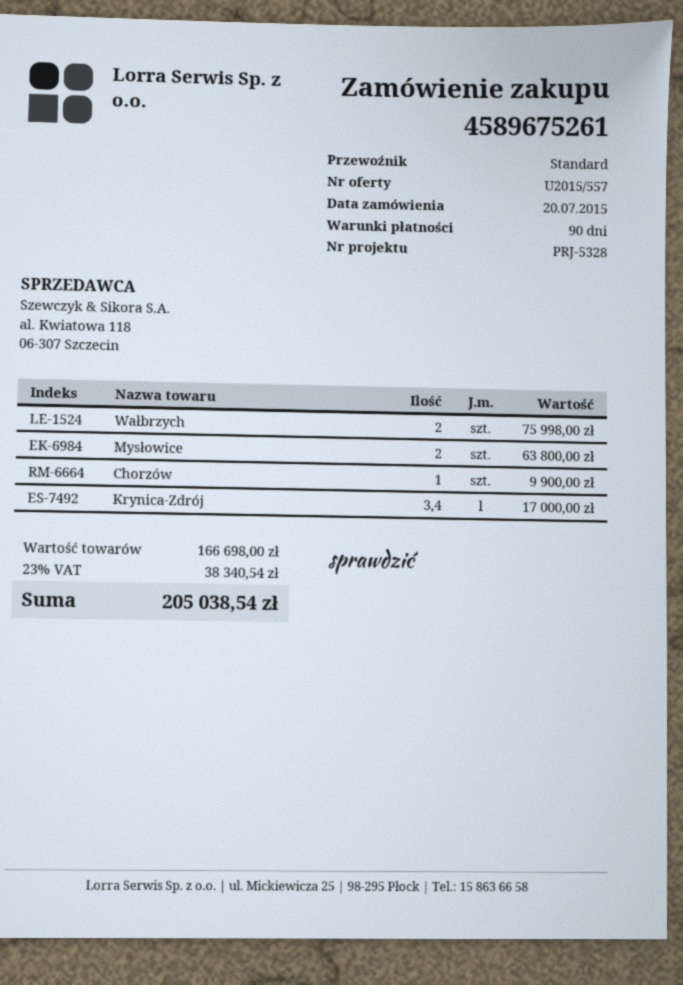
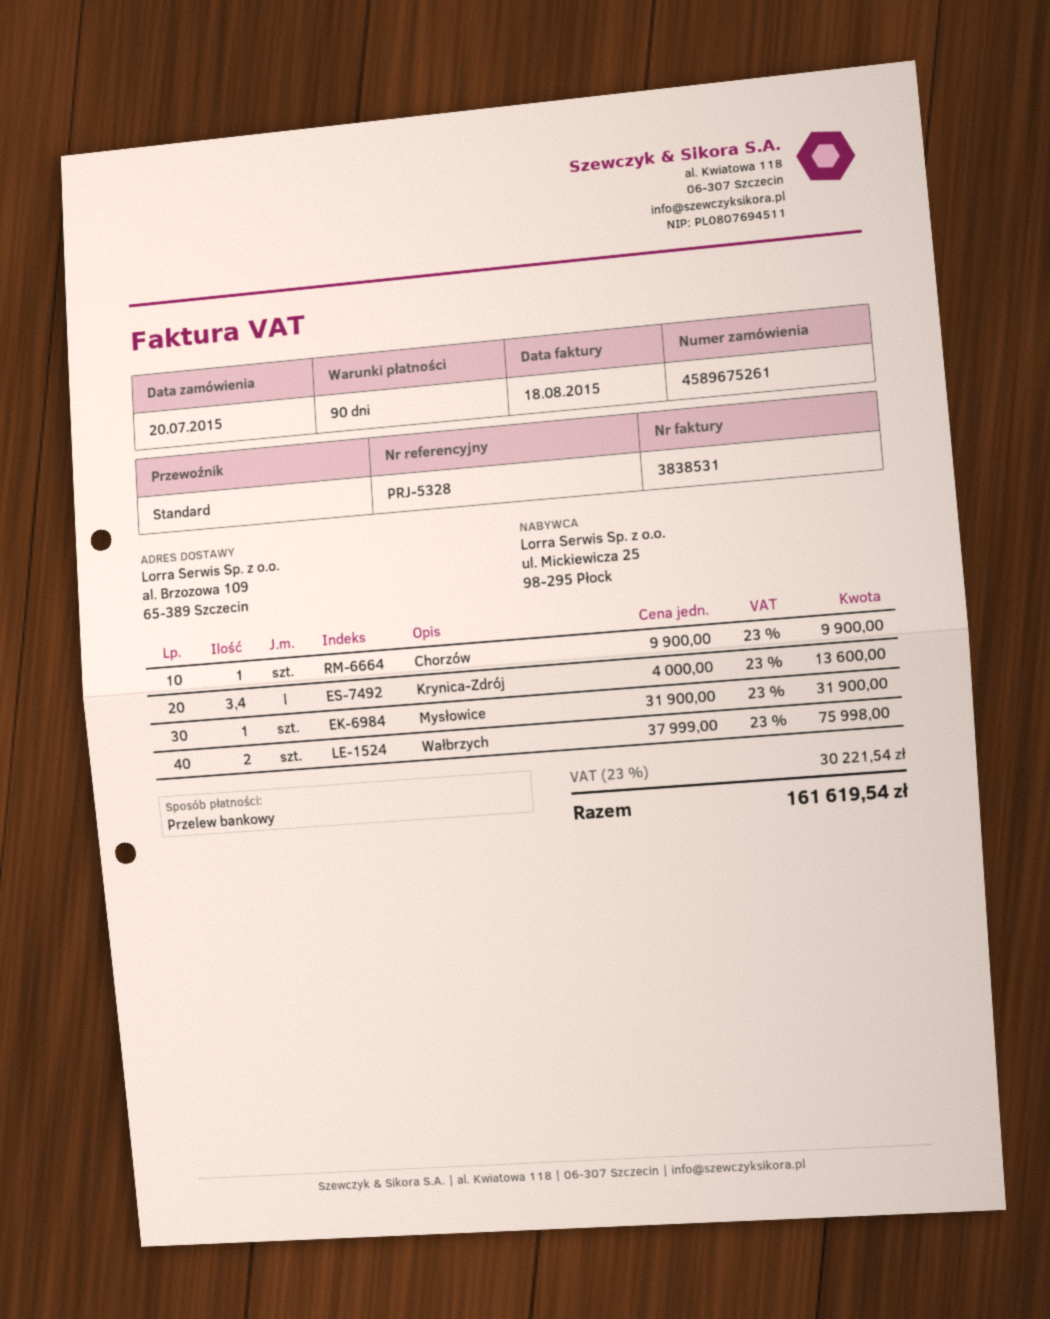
Mysłowice: 2 for 63800.00 -> 1 for 31900.00
Krynica-Zdrój: 3.4 for 17000.00 -> 3.4 for 13600.00
tax: 23% = 38340.54 -> 23% = 30221.54
total: 205038.54 -> 161619.54

